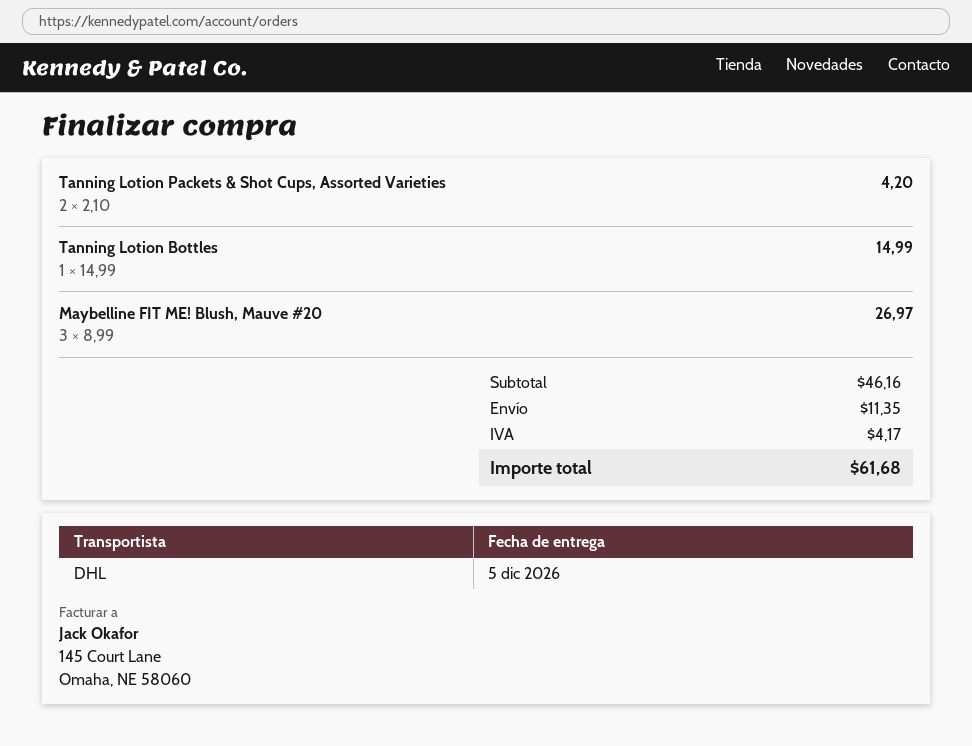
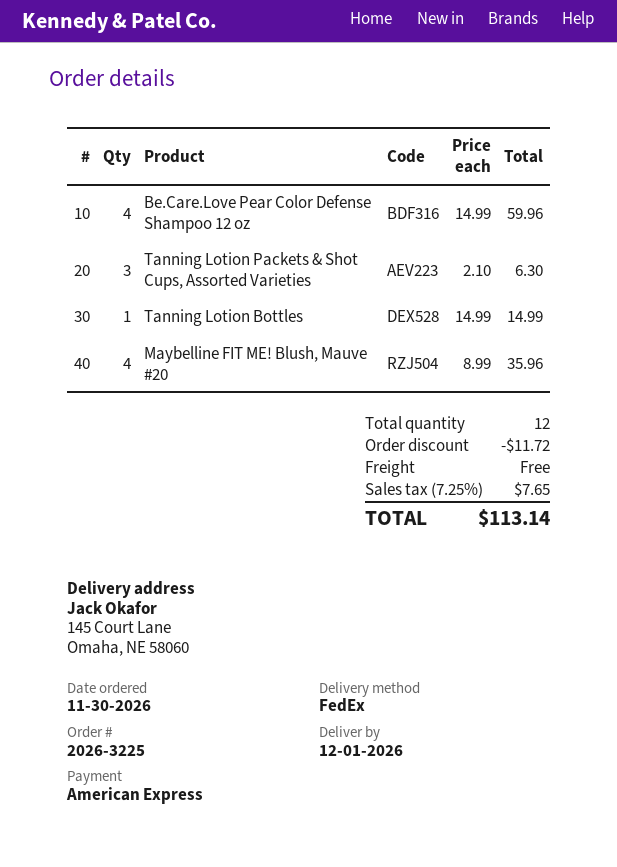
delivery date: 2026-12-05 -> 2026-12-01
shipping method: DHL -> FedEx
Tanning Lotion Packets & Shot Cups, Assorted Varieties: 2 x 2.10 = 4.20 -> 3 x 2.10 = 6.30
Maybelline FIT ME! Blush, Mauve #20: 3 x 8.99 = 26.97 -> 4 x 8.99 = 35.96
Be.Care.Love Pear Color Defense Shampoo 12 oz: none -> 4 x 14.99 = 59.96
discount: none -> 11.72
shipping: 11.35 -> 0.00
tax: 4.17 -> 7.65
total: 61.68 -> 113.14

